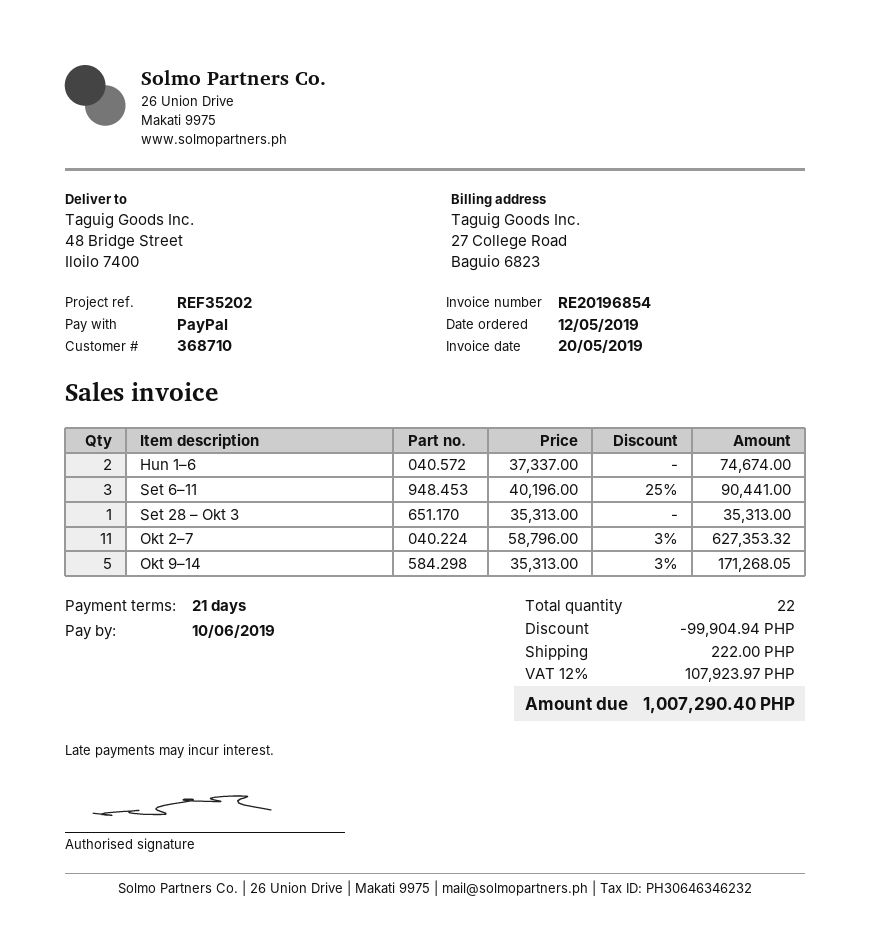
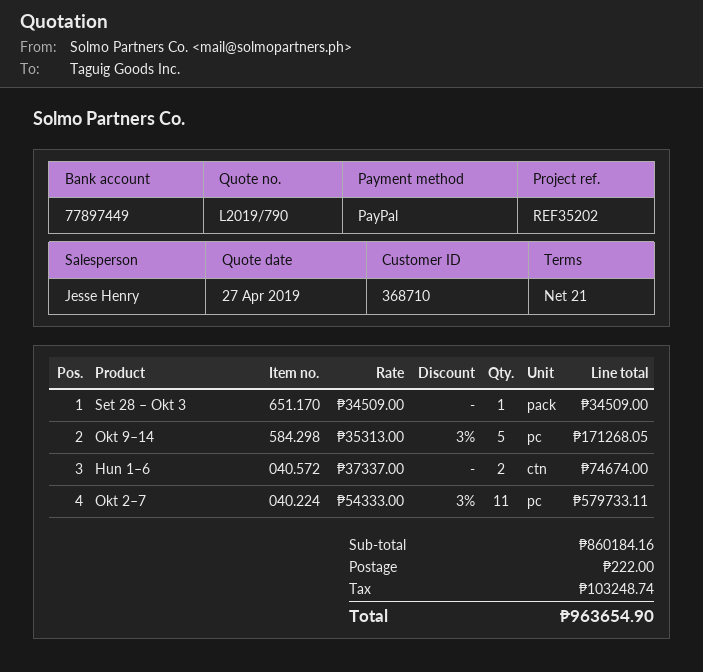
Set 6–11: 3 x 40196.00 - 25% = 90441.00 -> none
Set 28 – Okt 3: 1 x 35313.00 = 35313.00 -> 1 x 34509.00 = 34509.00
Okt 2–7: 11 x 58796.00 - 3% = 627353.32 -> 11 x 54333.00 - 3% = 579733.11
discount: 99904.94 -> none
tax: 107923.97 -> 103248.74
total: 1007290.40 -> 963654.90

